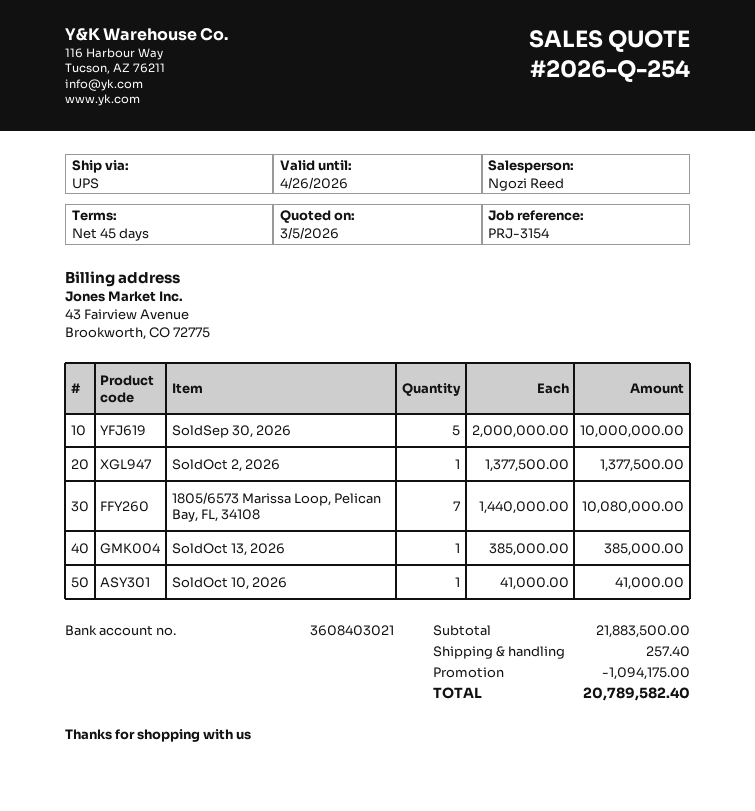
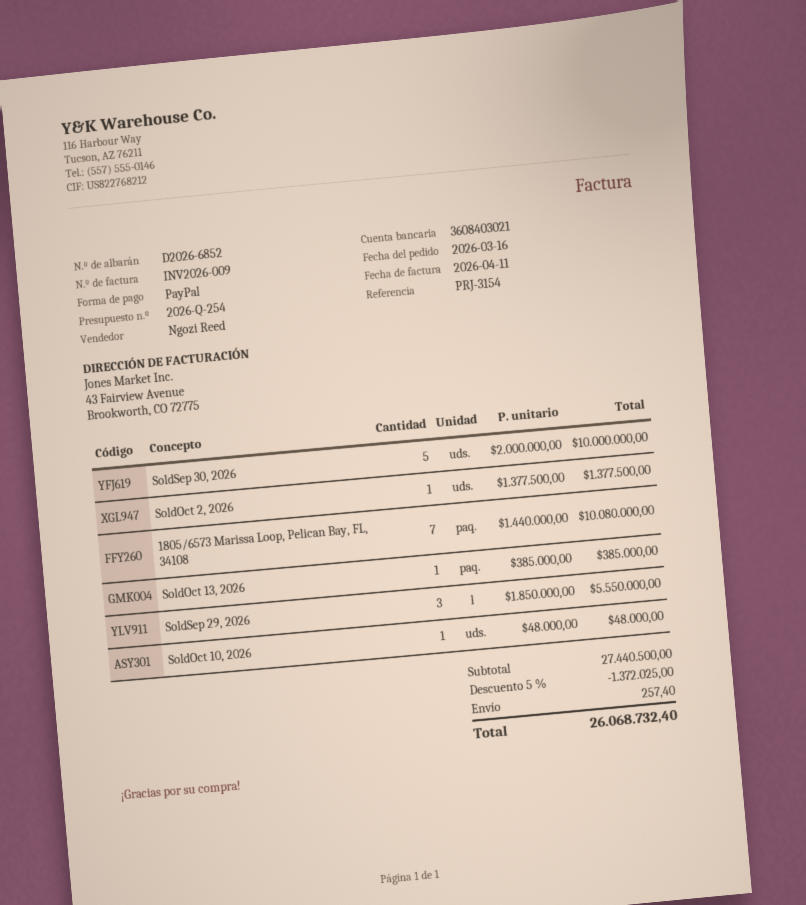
SoldOct 10, 2026: 1 x 41000.00 = 41000.00 -> 1 x 48000.00 = 48000.00
SoldSep 29, 2026: none -> 3 x 1850000.00 = 5550000.00
subtotal: 21883500.00 -> 27440500.00
discount: 1094175.00 -> 1372025.00
total: 20789582.40 -> 26068732.40

